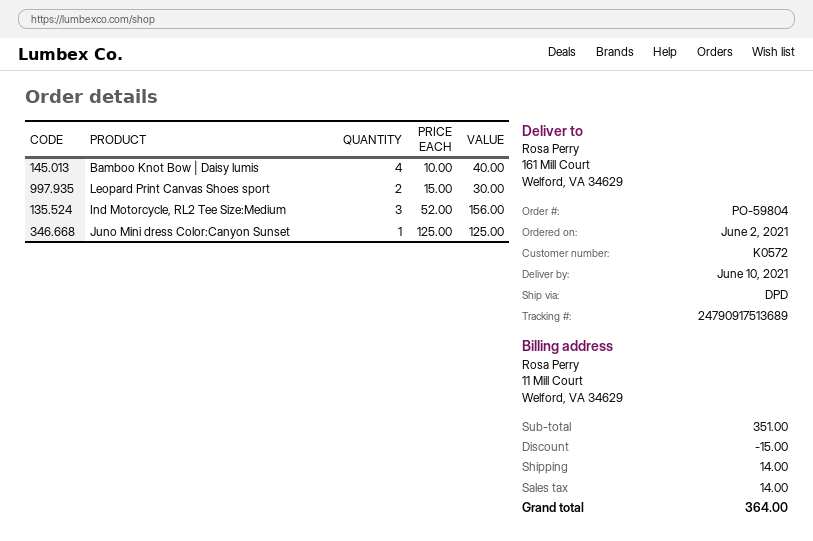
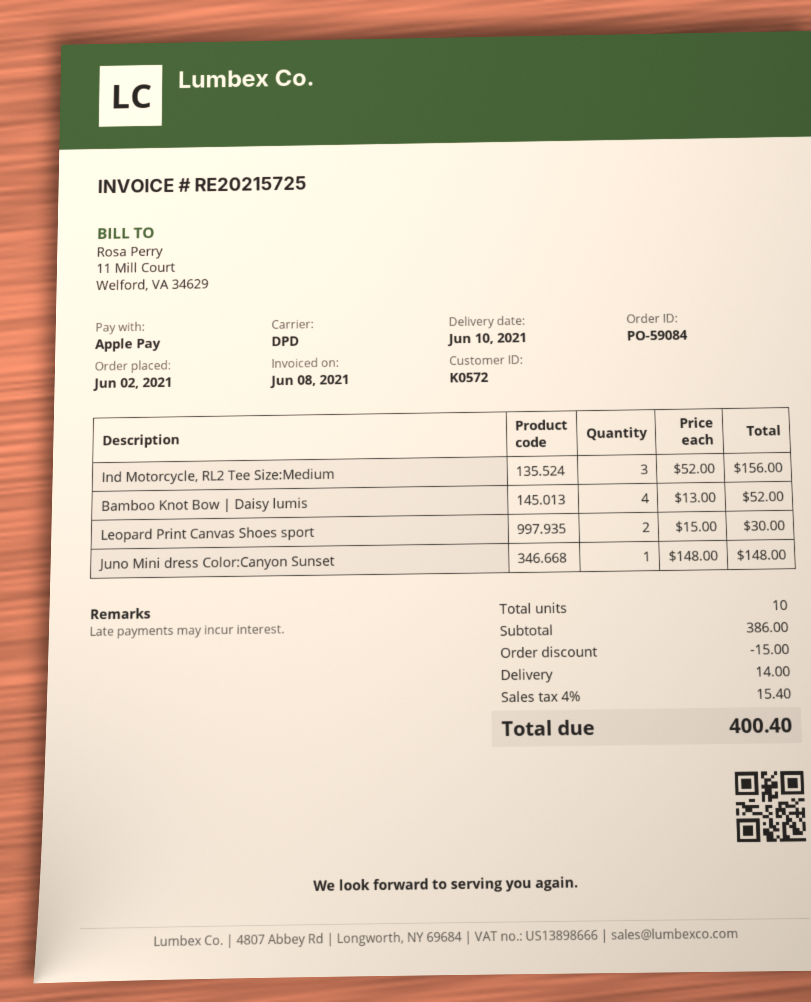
order number: PO-59804 -> PO-59084
Bamboo Knot Bow | Daisy lumis: 4 x 10.00 = 40.00 -> 4 x 13.00 = 52.00
Juno Mini dress Color:Canyon Sunset: 1 x 125.00 = 125.00 -> 1 x 148.00 = 148.00
subtotal: 351.00 -> 386.00
tax: 14.00 -> 15.40
total: 364.00 -> 400.40

